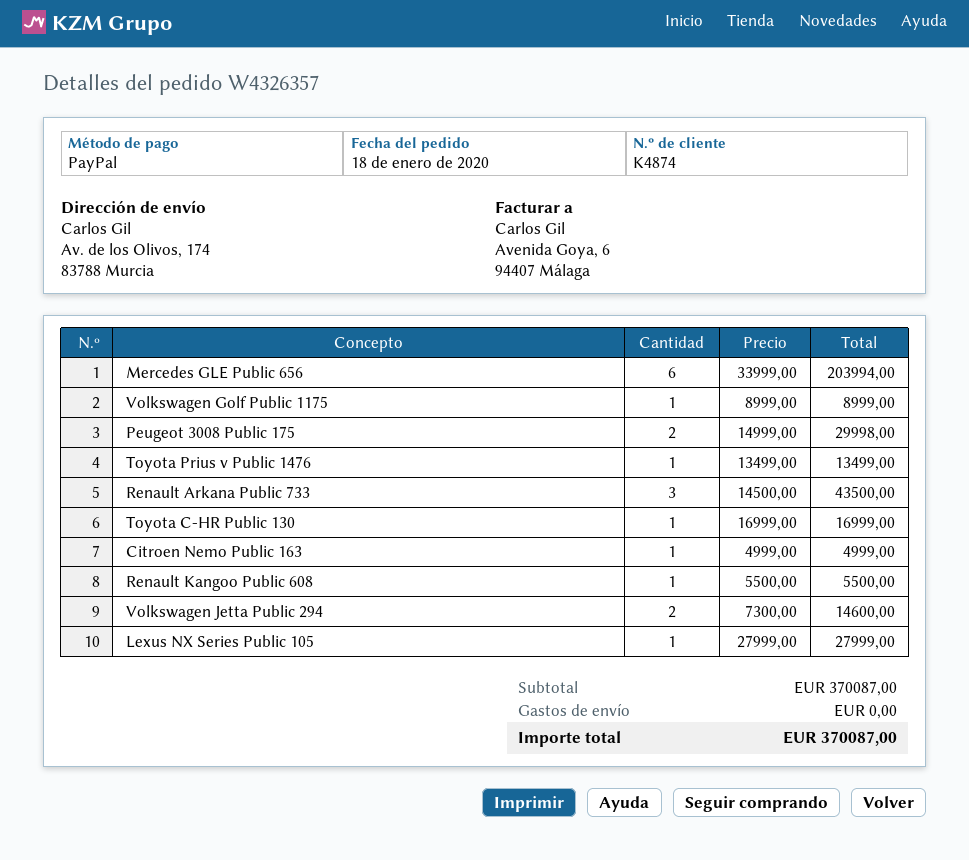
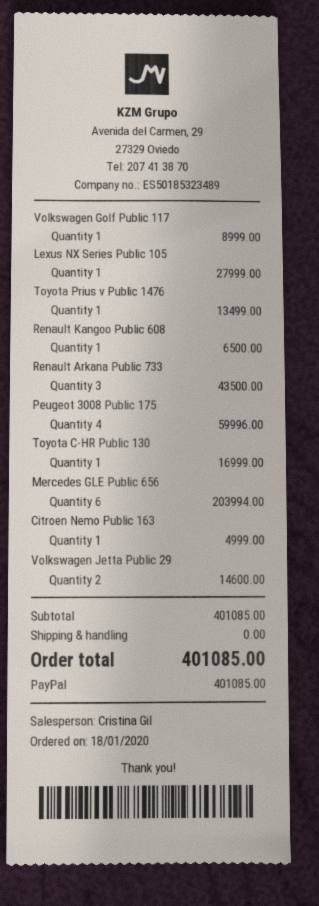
Peugeot 3008 Public 175: 2 for 29998.00 -> 4 for 59996.00
Renault Kangoo Public 608: 1 for 5500.00 -> 1 for 6500.00
subtotal: 370087.00 -> 401085.00
total: 370087.00 -> 401085.00

